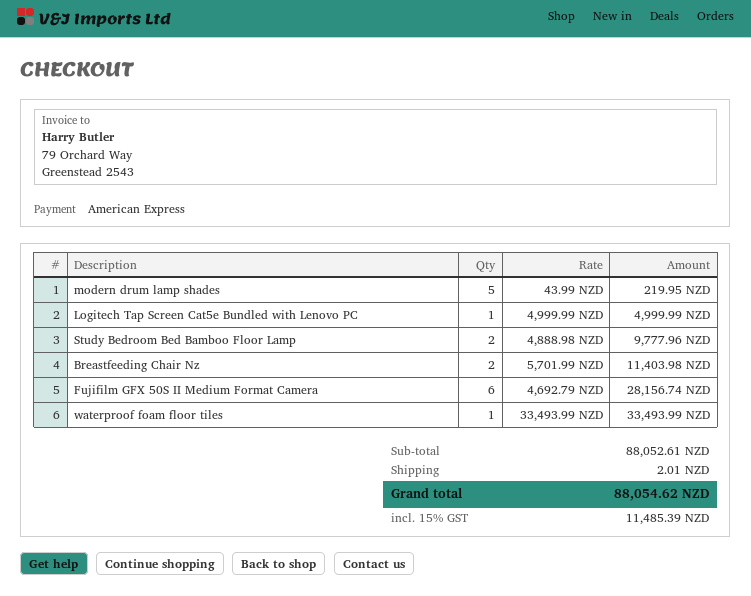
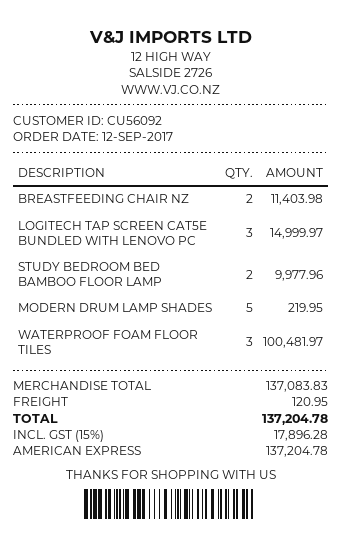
Logitech Tap Screen Cat5e Bundled with Lenovo PC: 1 for 4999.99 -> 3 for 14999.97
Study Bedroom Bed Bamboo Floor Lamp: 2 for 9777.96 -> 2 for 9977.96
Fujifilm GFX 50S II Medium Format Camera: 6 for 28156.74 -> none
waterproof foam floor tiles: 1 for 33493.99 -> 3 for 100481.97
subtotal: 88052.61 -> 137083.83
shipping: 2.01 -> 120.95
tax: 15% = 11485.39 -> 15% = 17896.28
total: 88054.62 -> 137204.78

